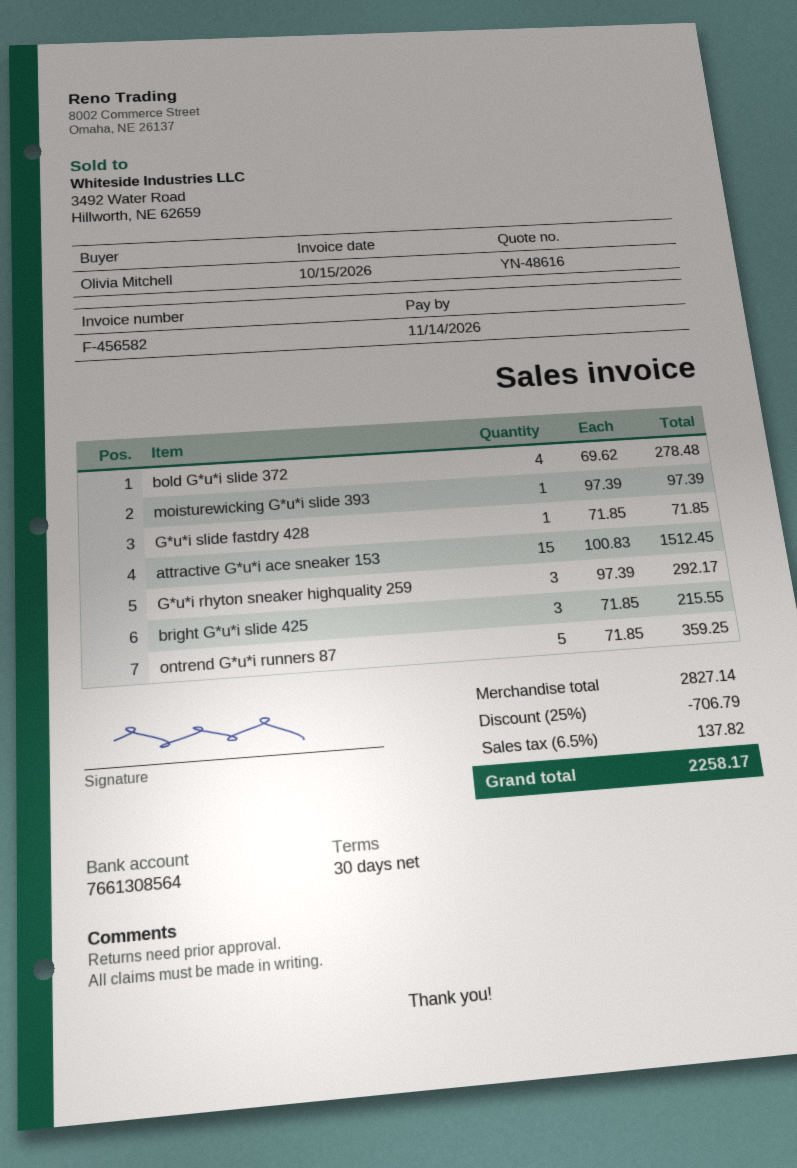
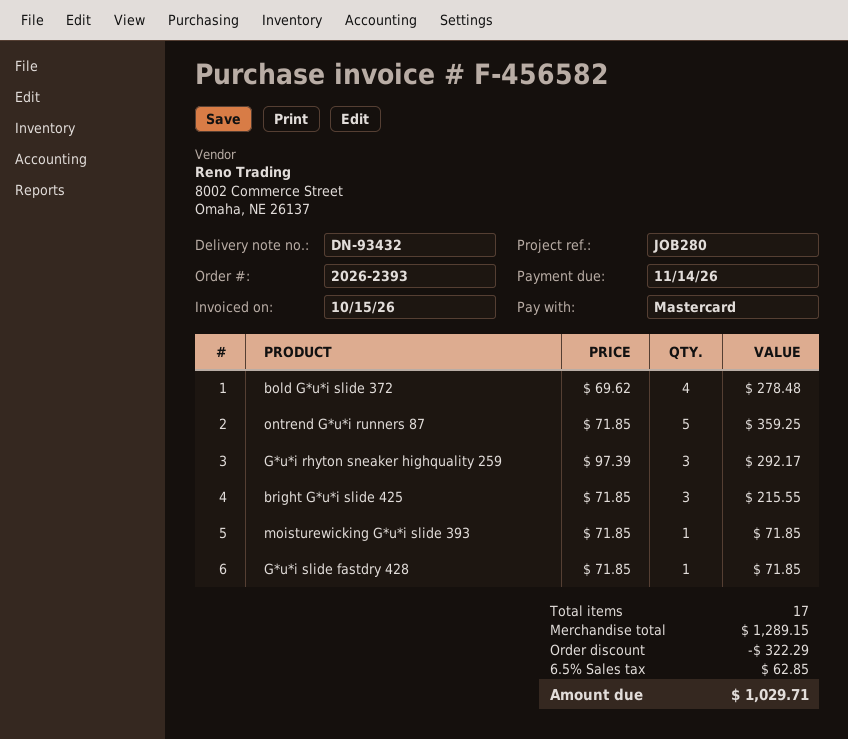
moisturewicking G*u*i slide 393: 1 x 97.39 = 97.39 -> 1 x 71.85 = 71.85
attractive G*u*i ace sneaker 153: 15 x 100.83 = 1512.45 -> none
subtotal: 2827.14 -> 1289.15
discount: 706.79 -> 322.29
tax: 6.5% = 137.82 -> 6.5% = 62.85
total: 2258.17 -> 1029.71

